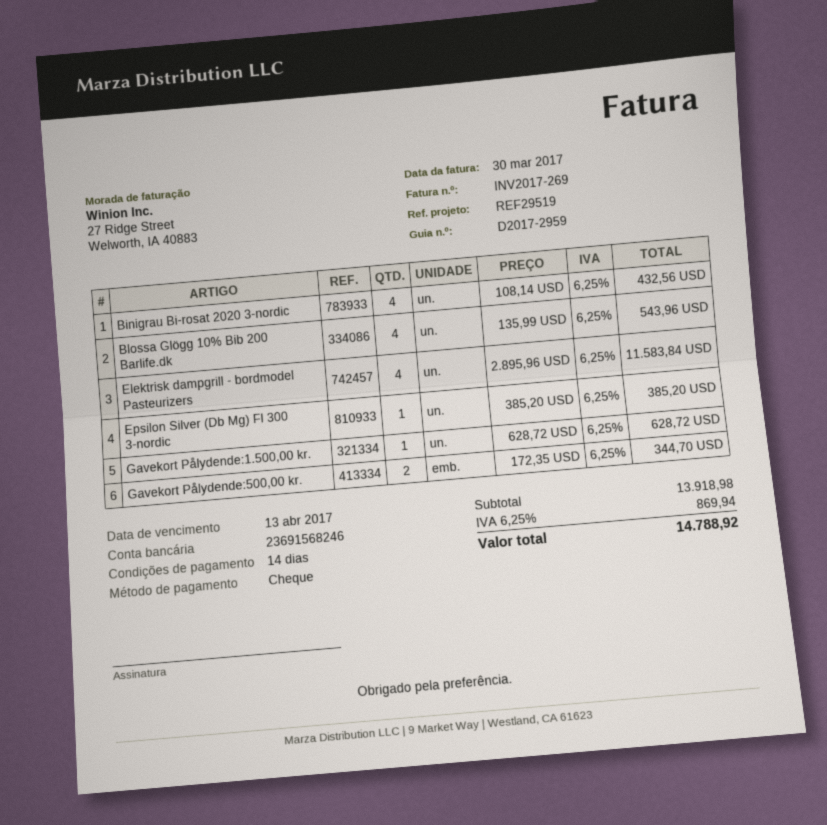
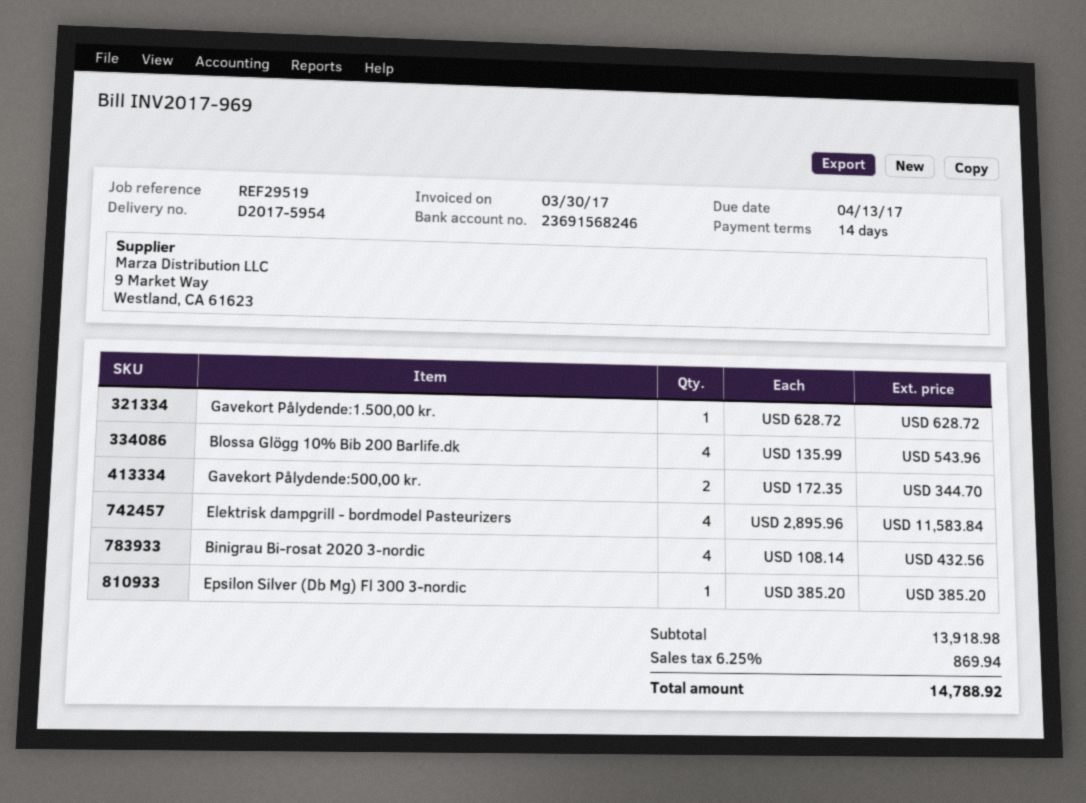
delivery note number: D2017-2959 -> D2017-5954
invoice number: INV2017-269 -> INV2017-969

